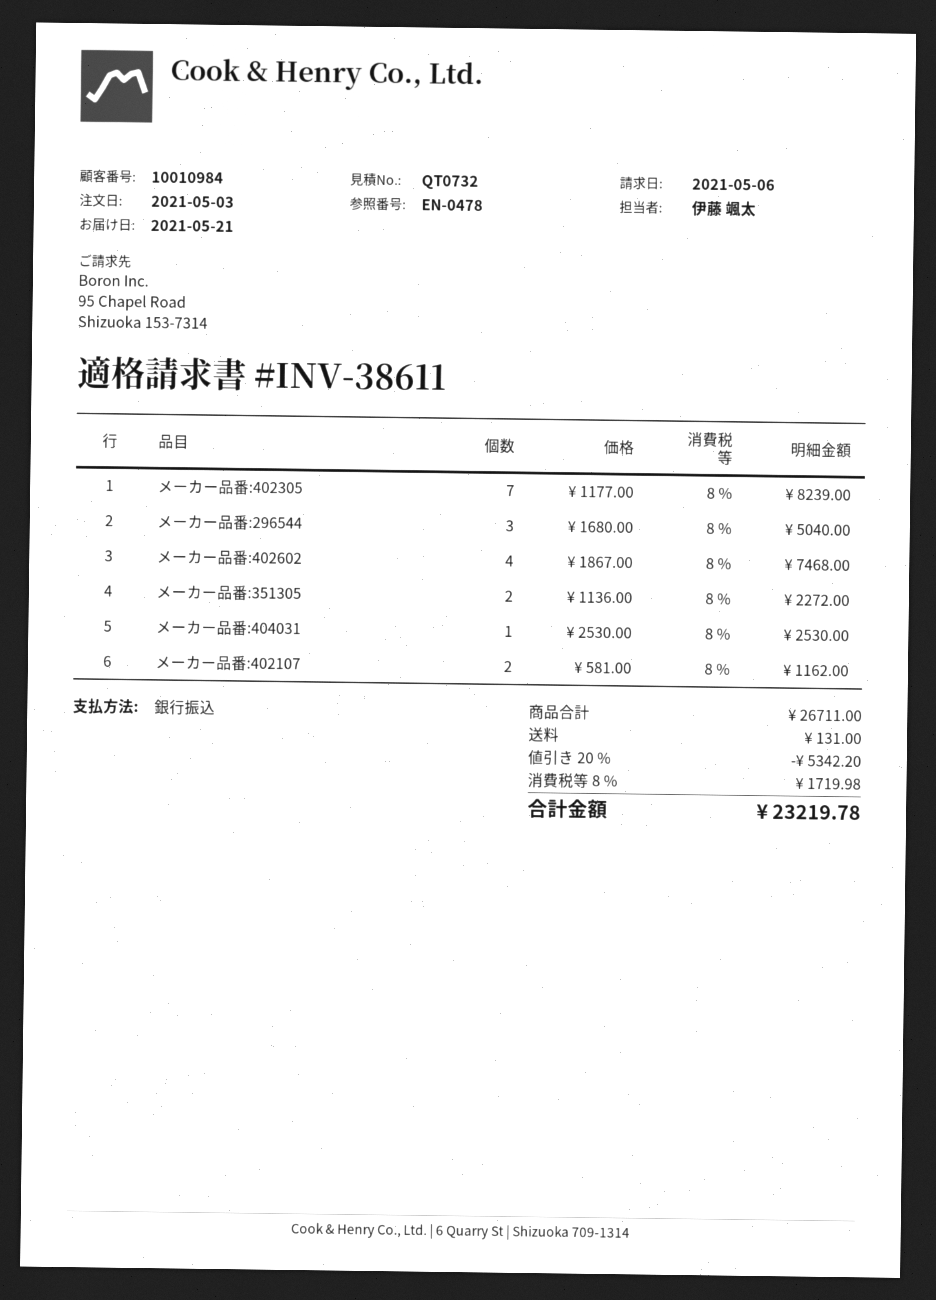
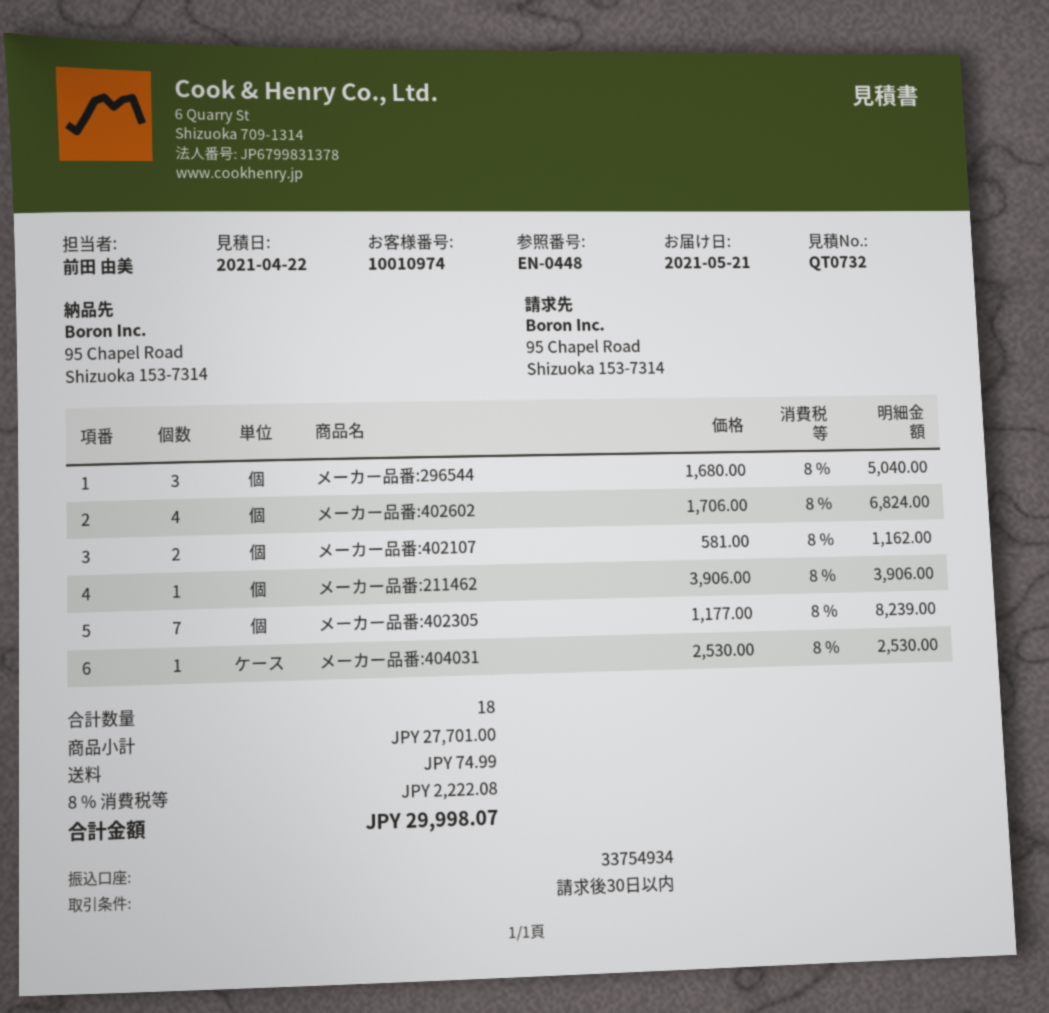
customer number: 10010984 -> 10010974
reference: EN-0478 -> EN-0448
sales rep: 伊藤 颯太 -> 前田 由美
メーカー品番:402602: 4 x 1867.00 = 7468.00 -> 4 x 1706.00 = 6824.00
メーカー品番:351305: 2 x 1136.00 = 2272.00 -> none
メーカー品番:211462: none -> 1 x 3906.00 = 3906.00
subtotal: 26711.00 -> 27701.00
discount: 20% = 5342.20 -> none
shipping: 131.00 -> 74.99
tax: 8% = 1719.98 -> 8% = 2222.08
total: 23219.78 -> 29998.07

